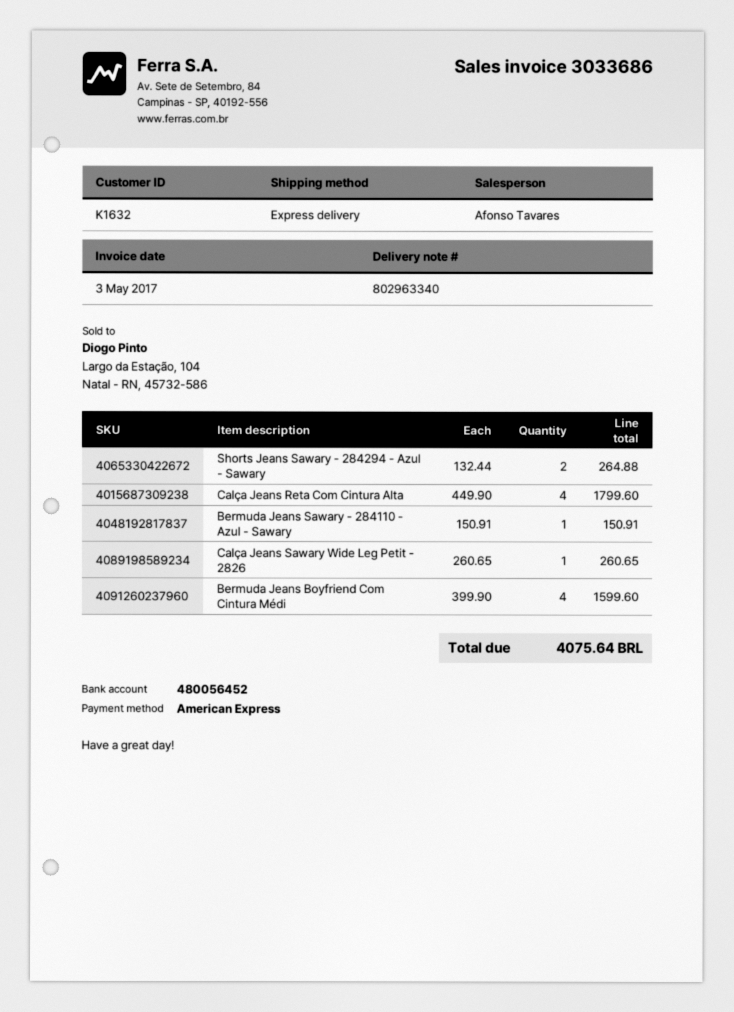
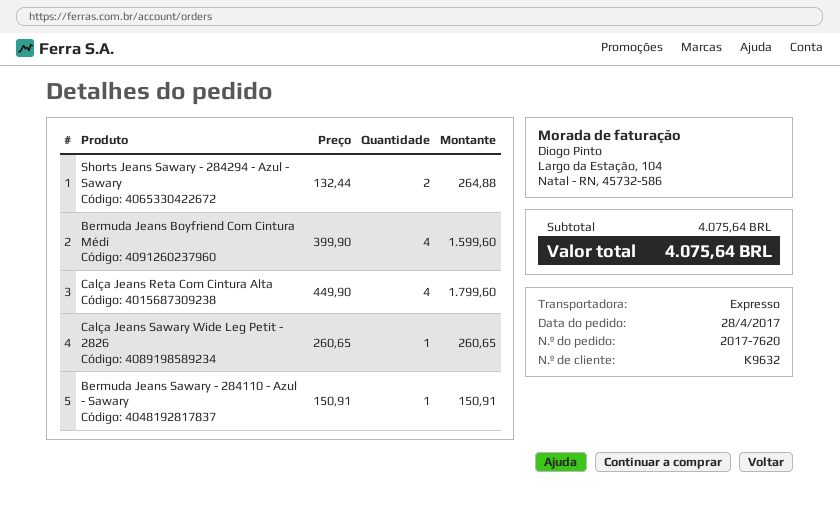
customer number: K1632 -> K9632

